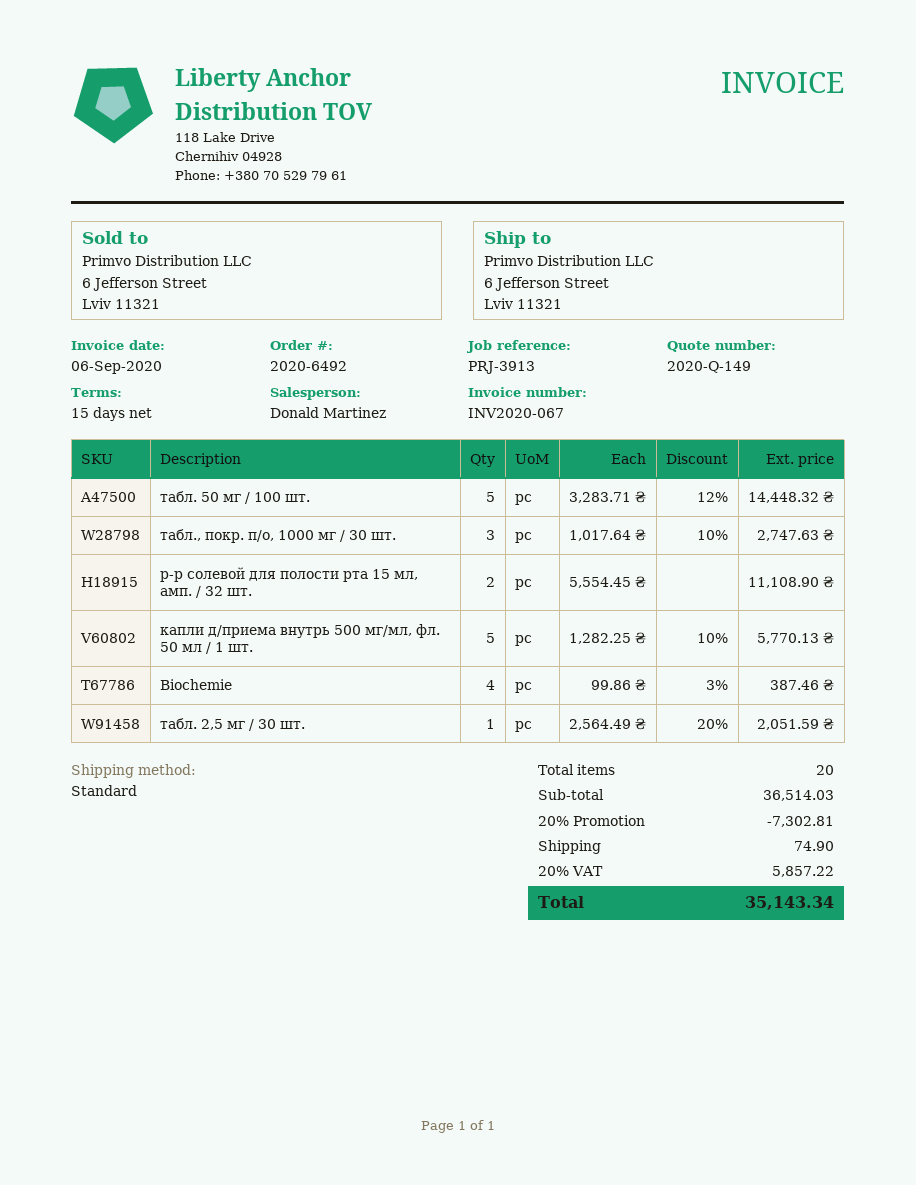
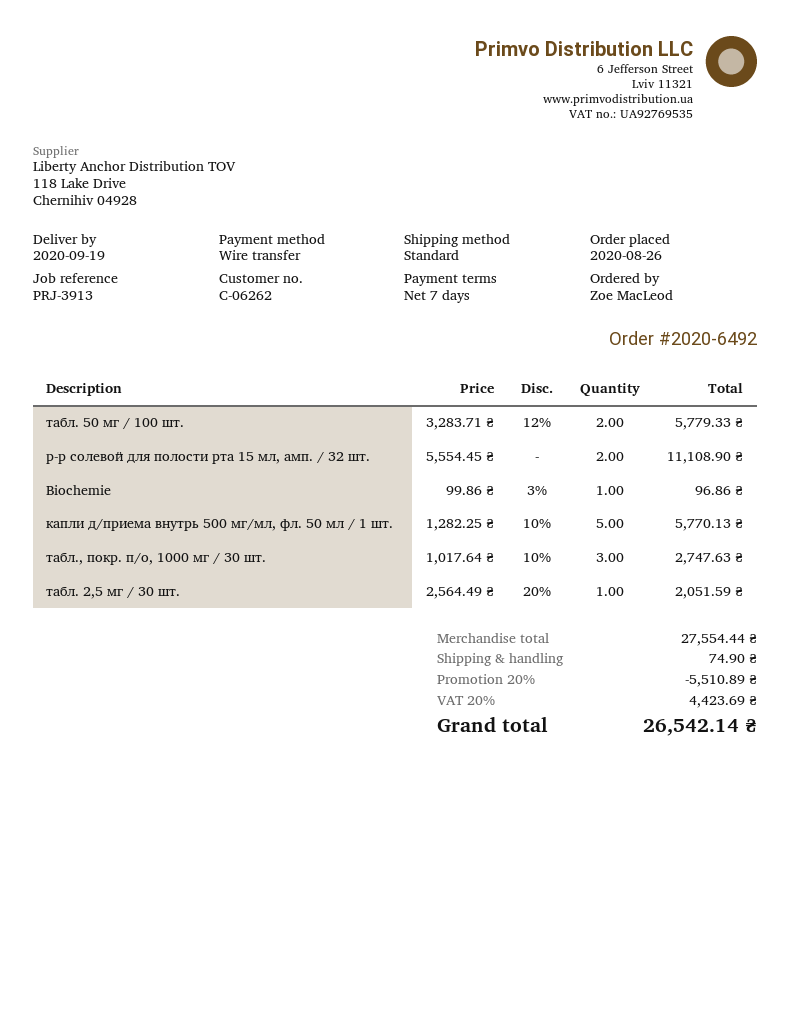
payment terms: 15 days -> 7 days
табл. 50 мг / 100 шт.: 5 x 3283.71 - 12% = 14448.32 -> 2 x 3283.71 - 12% = 5779.33
Biochemie: 4 x 99.86 - 3% = 387.46 -> 1 x 99.86 - 3% = 96.86
subtotal: 36514.03 -> 27554.44
discount: 20% = 7302.81 -> 20% = 5510.89
tax: 20% = 5857.22 -> 20% = 4423.69
total: 35143.34 -> 26542.14

